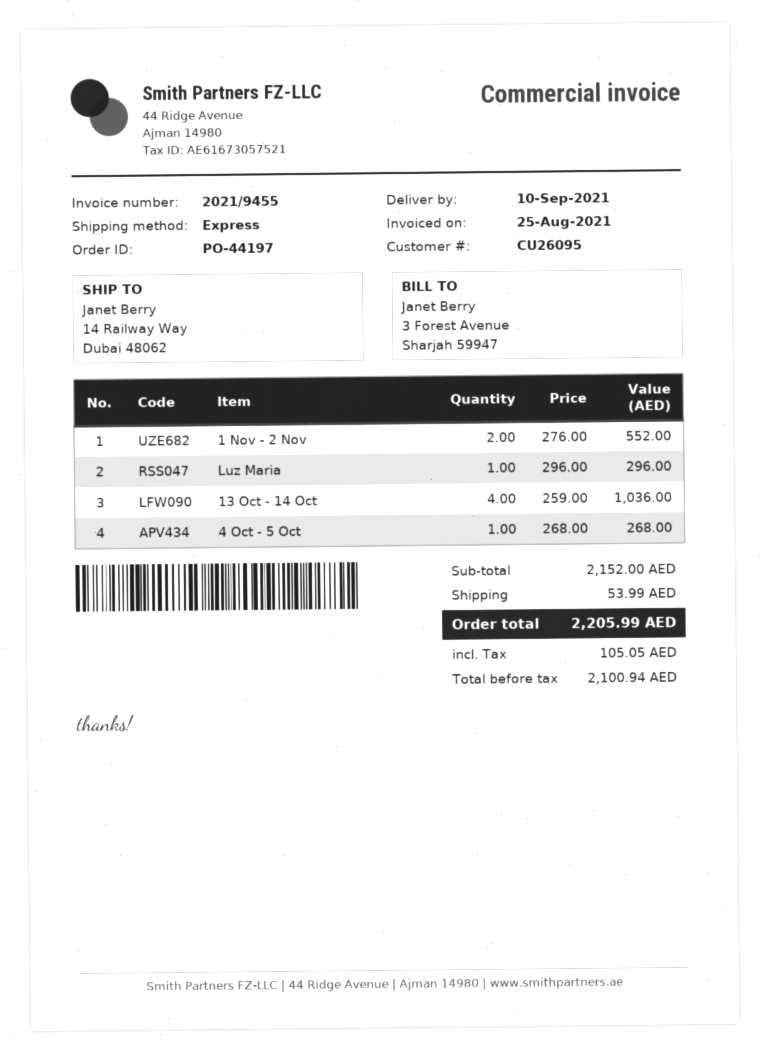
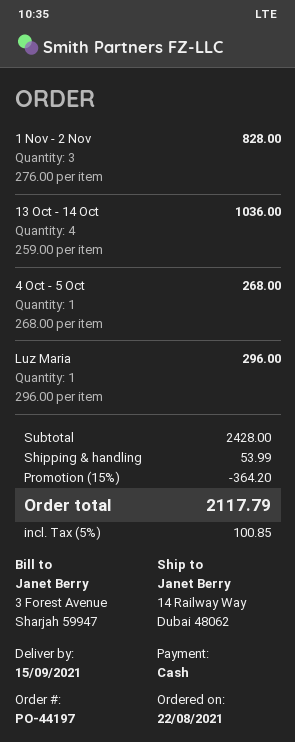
delivery date: 2021-09-10 -> 2021-09-15
1 Nov - 2 Nov: 2 x 276.00 = 552.00 -> 3 x 276.00 = 828.00
subtotal: 2152.00 -> 2428.00
discount: none -> 15% = 364.20
tax: 105.05 -> 100.85
total: 2205.99 -> 2117.79

